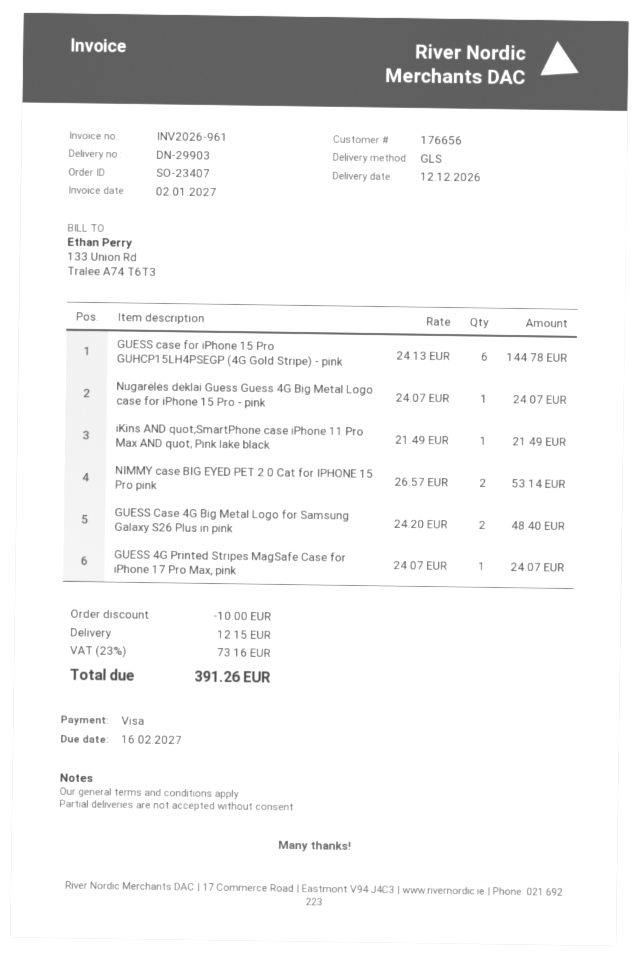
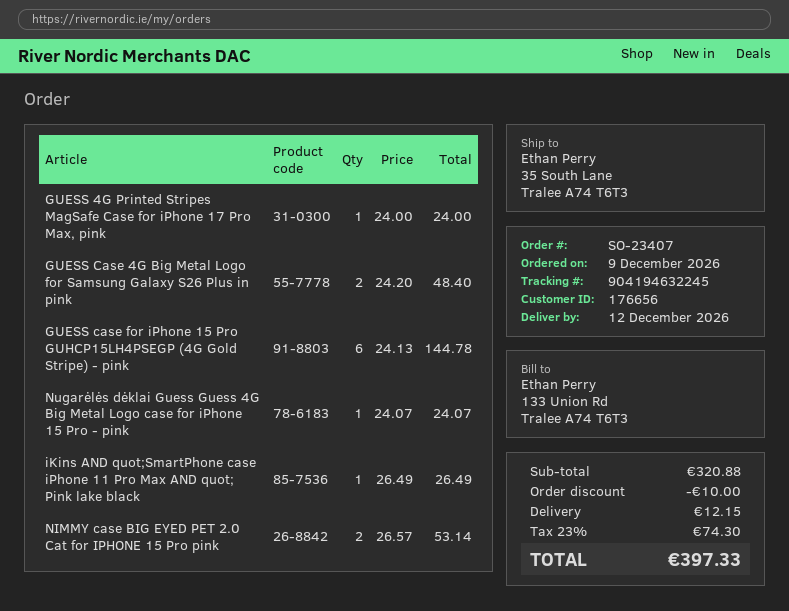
iKins AND quot;SmartPhone case iPhone 11 Pro Max AND quot; Pink lake black: 1 x 21.49 = 21.49 -> 1 x 26.49 = 26.49
GUESS 4G Printed Stripes MagSafe Case for iPhone 17 Pro Max, pink: 1 x 24.07 = 24.07 -> 1 x 24.00 = 24.00
tax: 23% = 73.16 -> 23% = 74.30
total: 391.26 -> 397.33

